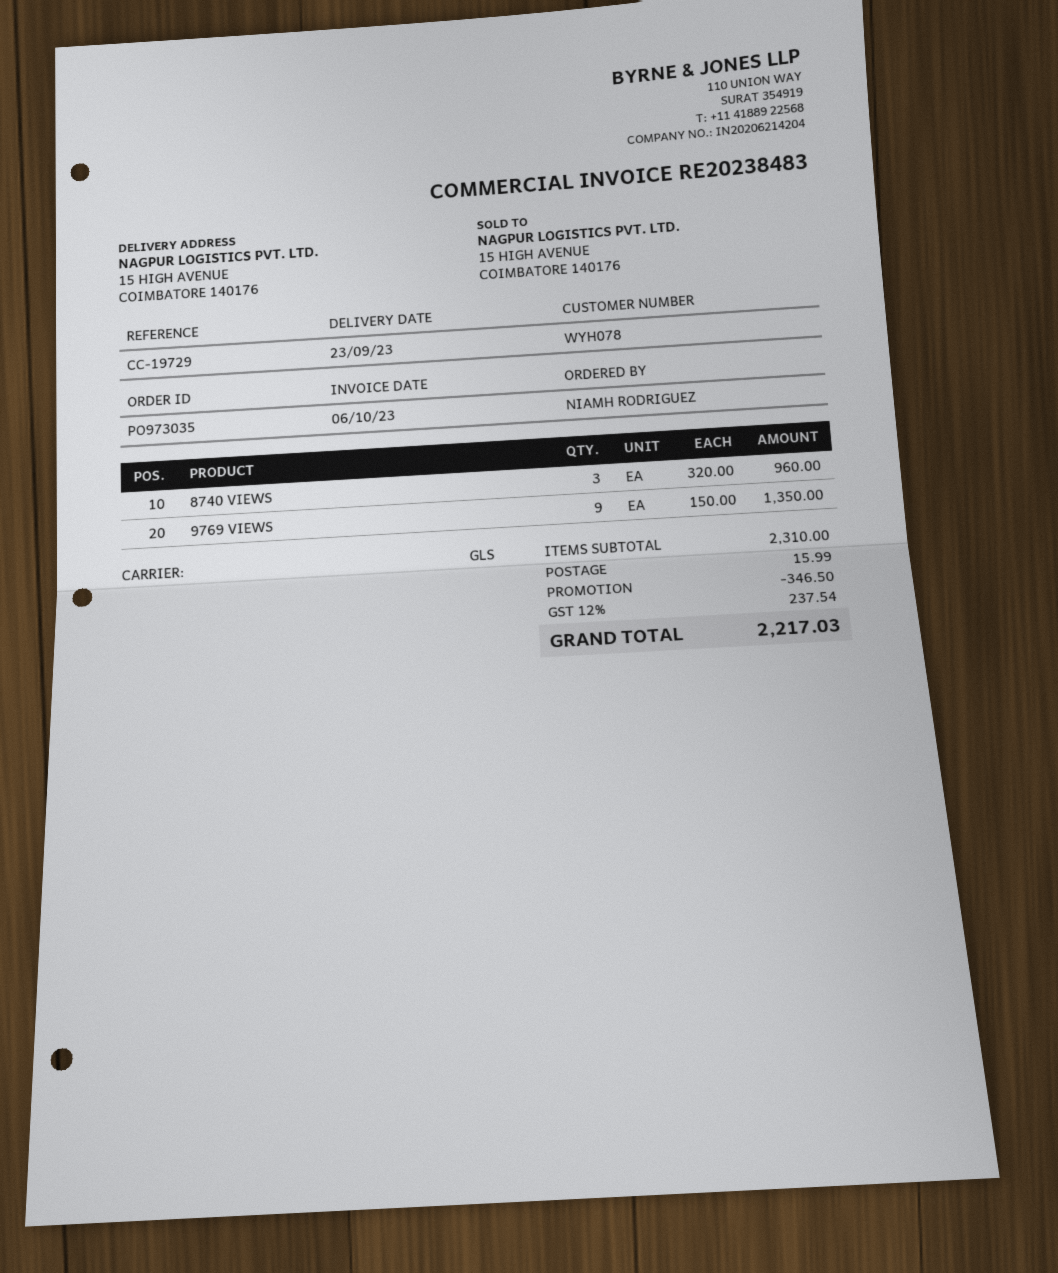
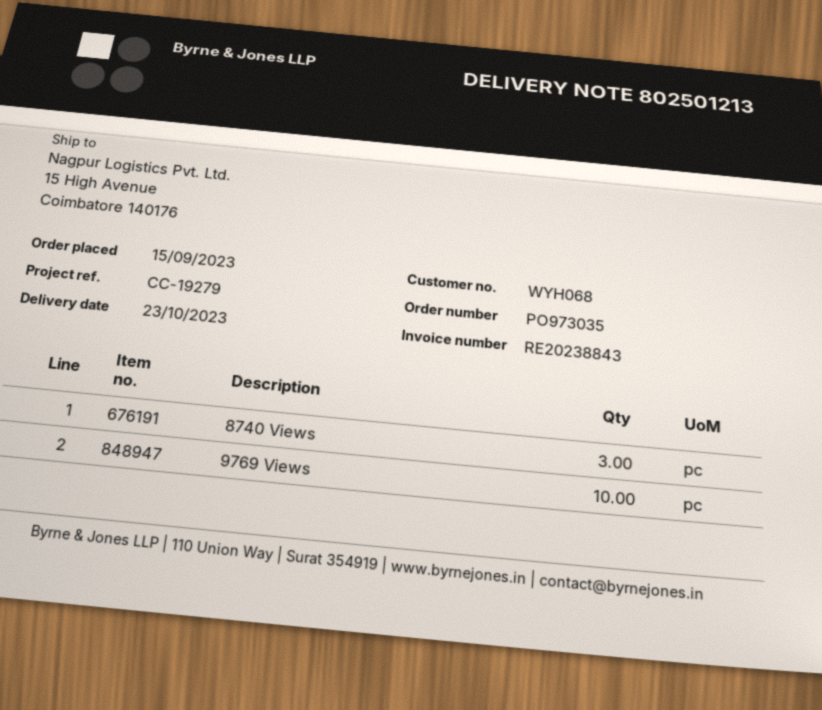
delivery date: 2023-09-23 -> 2023-10-23
invoice number: RE20238483 -> RE20238843
customer number: WYH078 -> WYH068
reference: CC-19729 -> CC-19279
9769 VIEWS: 9 -> 10

